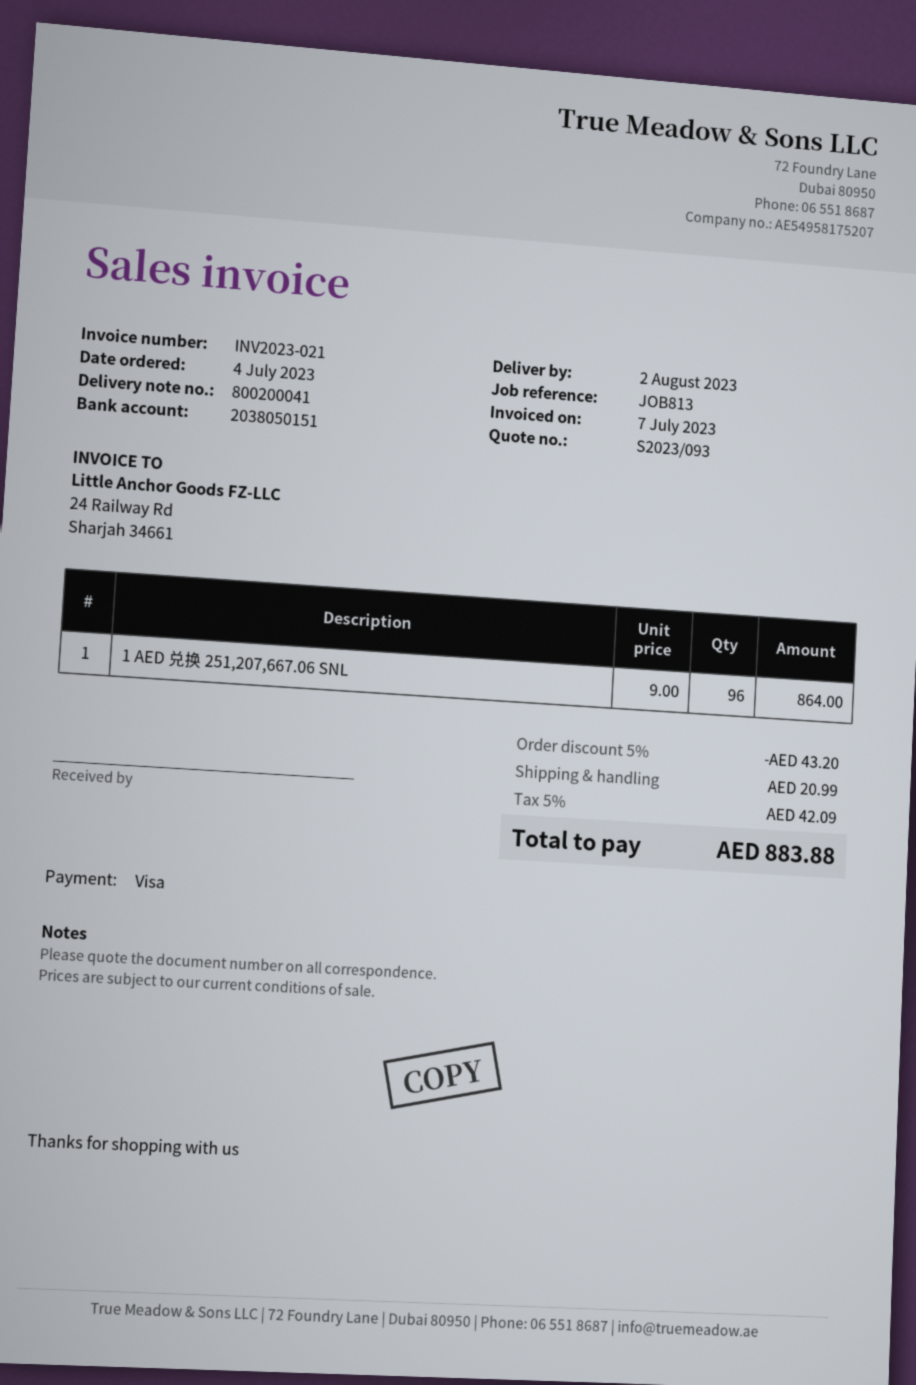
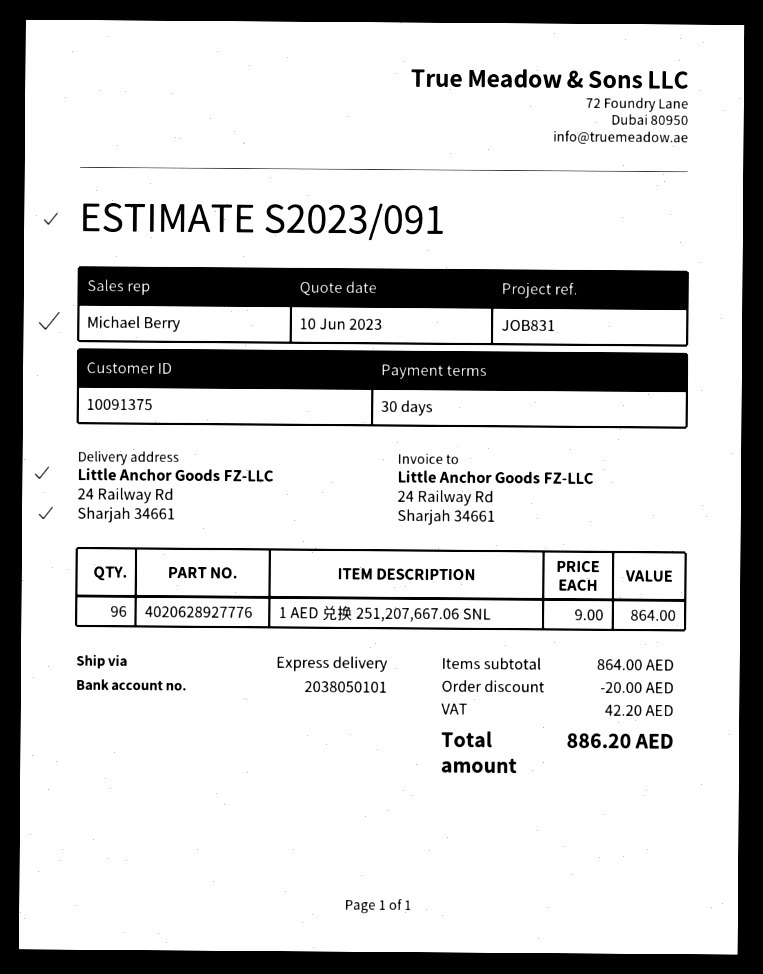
quote number: S2023/093 -> S2023/091
reference: JOB813 -> JOB831
bank account: 2038050151 -> 2038050101
discount: 43.20 -> 20.00
shipping: 20.99 -> none
tax: 42.09 -> 42.20
total: 883.88 -> 886.20

